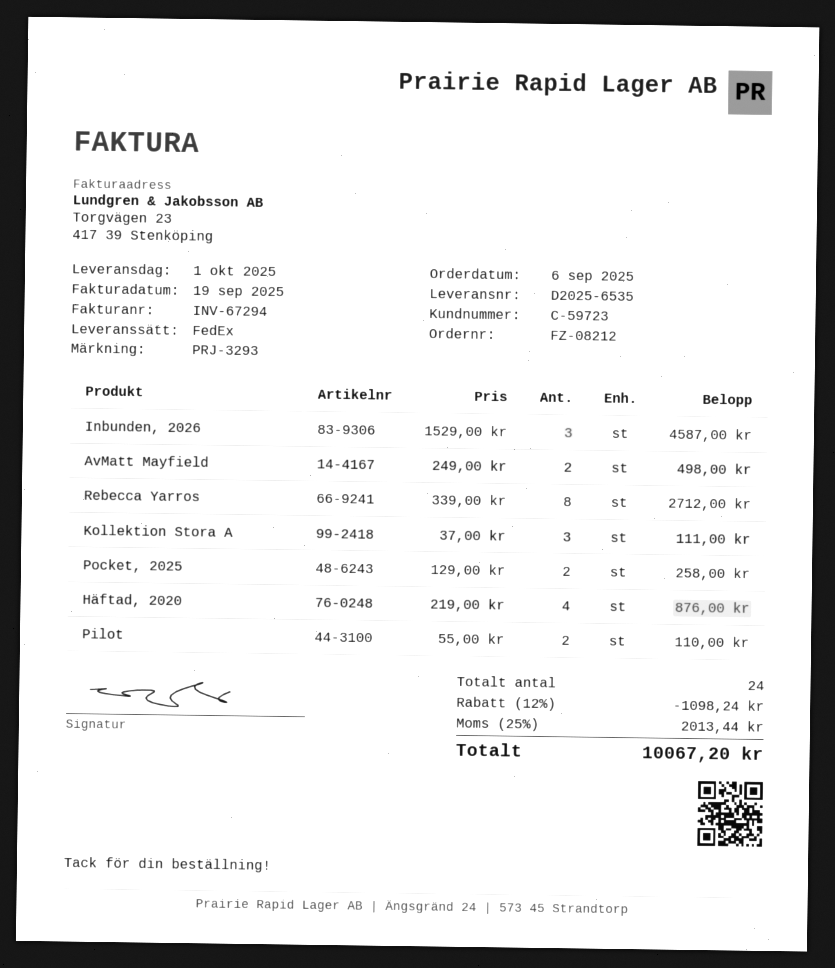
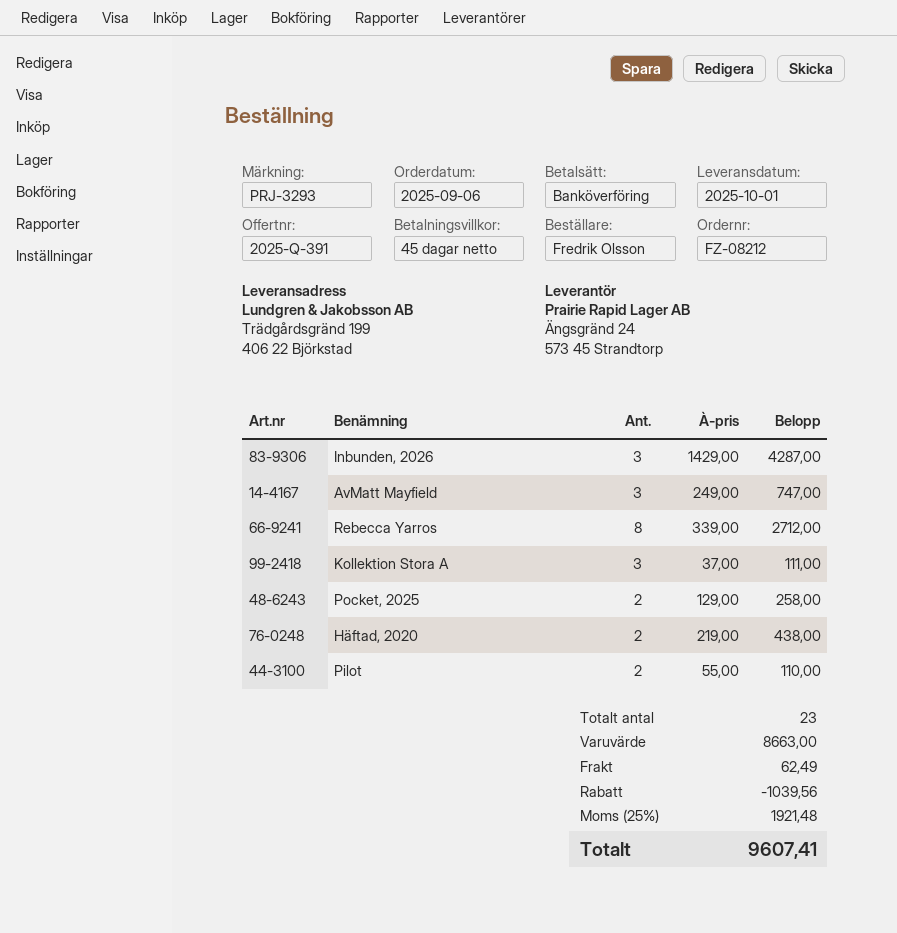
Inbunden, 2026: 3 x 1529.00 = 4587.00 -> 3 x 1429.00 = 4287.00
AvMatt Mayfield: 2 x 249.00 = 498.00 -> 3 x 249.00 = 747.00
Häftad, 2020: 4 x 219.00 = 876.00 -> 2 x 219.00 = 438.00
total quantity: 24 -> 23
discount: 1098.24 -> 1039.56
shipping: none -> 62.49
tax: 25% = 2013.44 -> 25% = 1921.48
total: 10067.20 -> 9607.41

